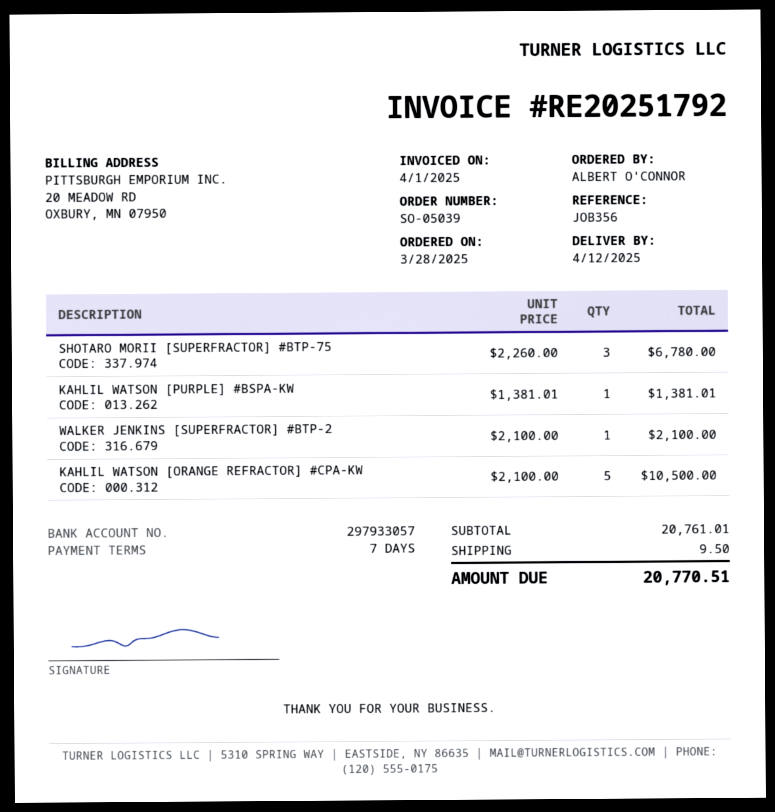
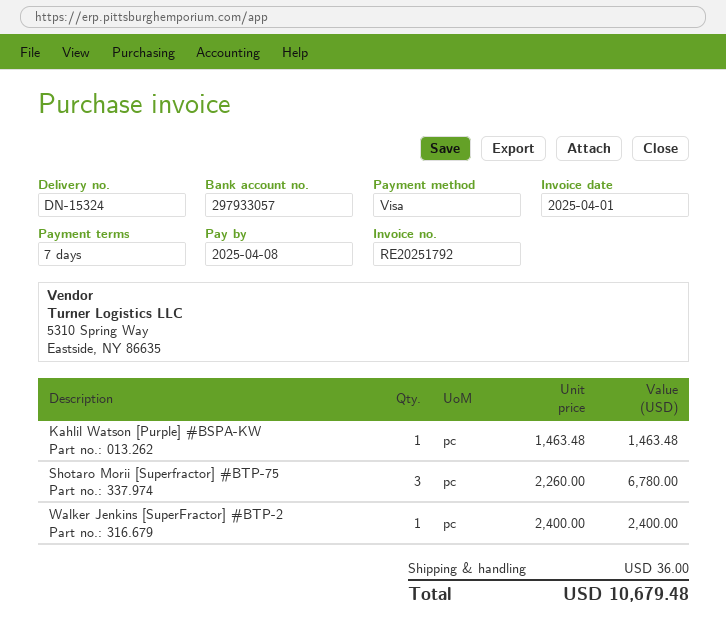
KAHLIL WATSON [PURPLE] #BSPA-KW: 1 x 1381.01 = 1381.01 -> 1 x 1463.48 = 1463.48
WALKER JENKINS [SUPERFRACTOR] #BTP-2: 1 x 2100.00 = 2100.00 -> 1 x 2400.00 = 2400.00
KAHLIL WATSON [ORANGE REFRACTOR] #CPA-KW: 5 x 2100.00 = 10500.00 -> none
shipping: 9.50 -> 36.00
total: 20770.51 -> 10679.48

